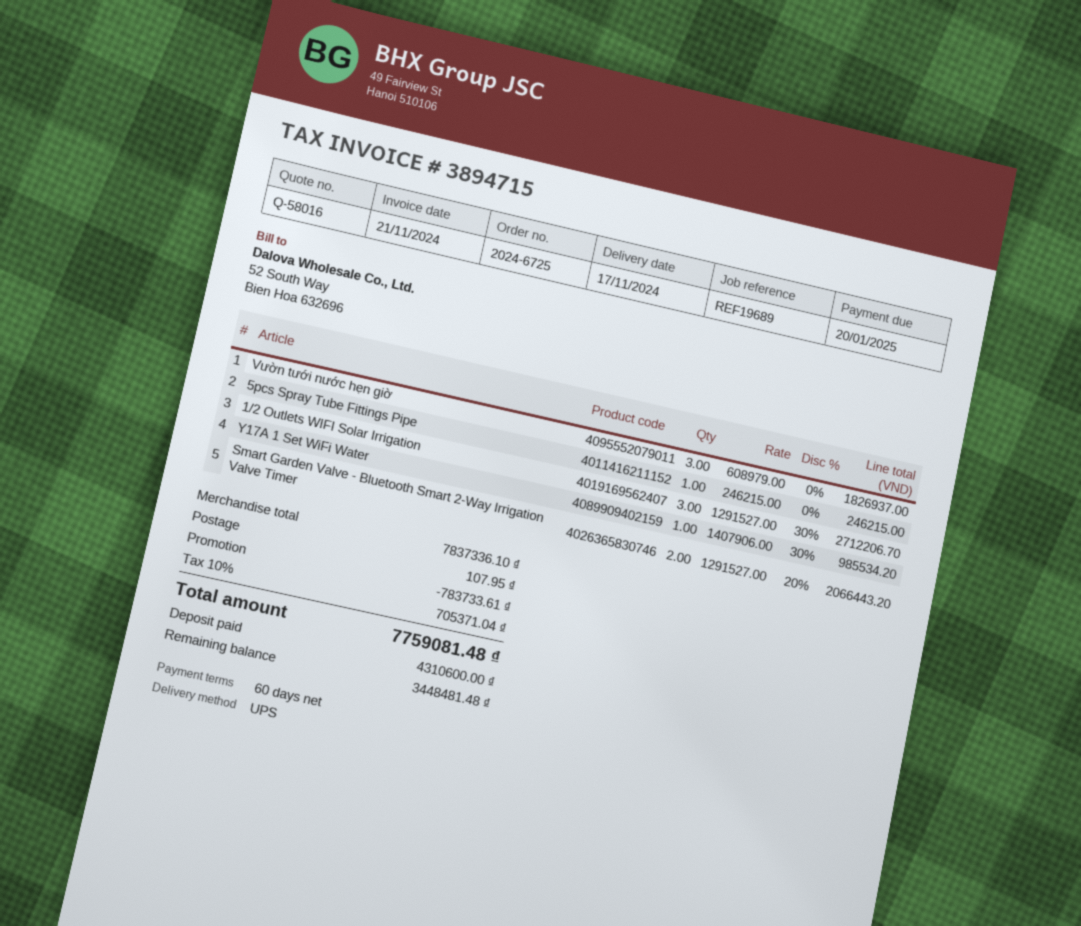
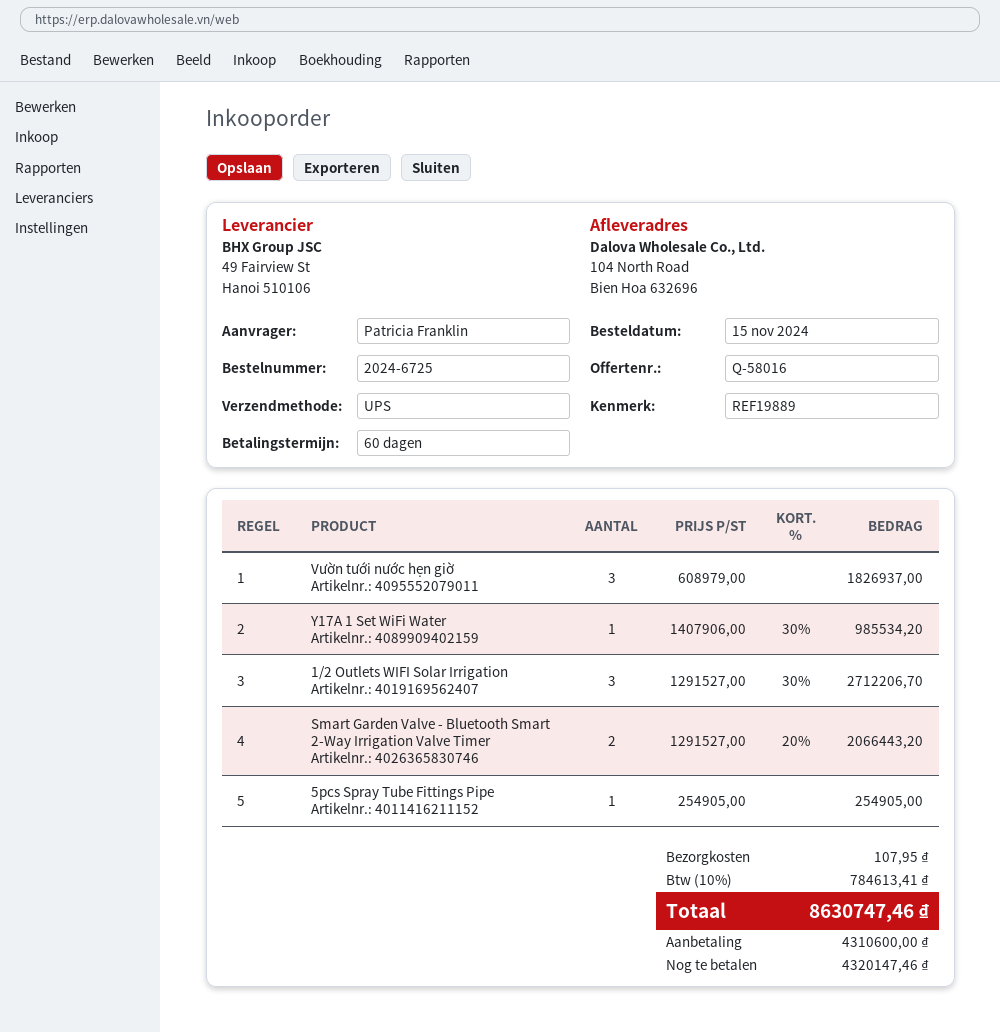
reference: REF19689 -> REF19889
5pcs Spray Tube Fittings Pipe: 1 x 246215.00 = 246215.00 -> 1 x 254905.00 = 254905.00
discount: 783733.61 -> none
tax: 10% = 705371.04 -> 10% = 784613.41
total: 7759081.48 -> 8630747.46
balance: 3448481.48 -> 4320147.46

